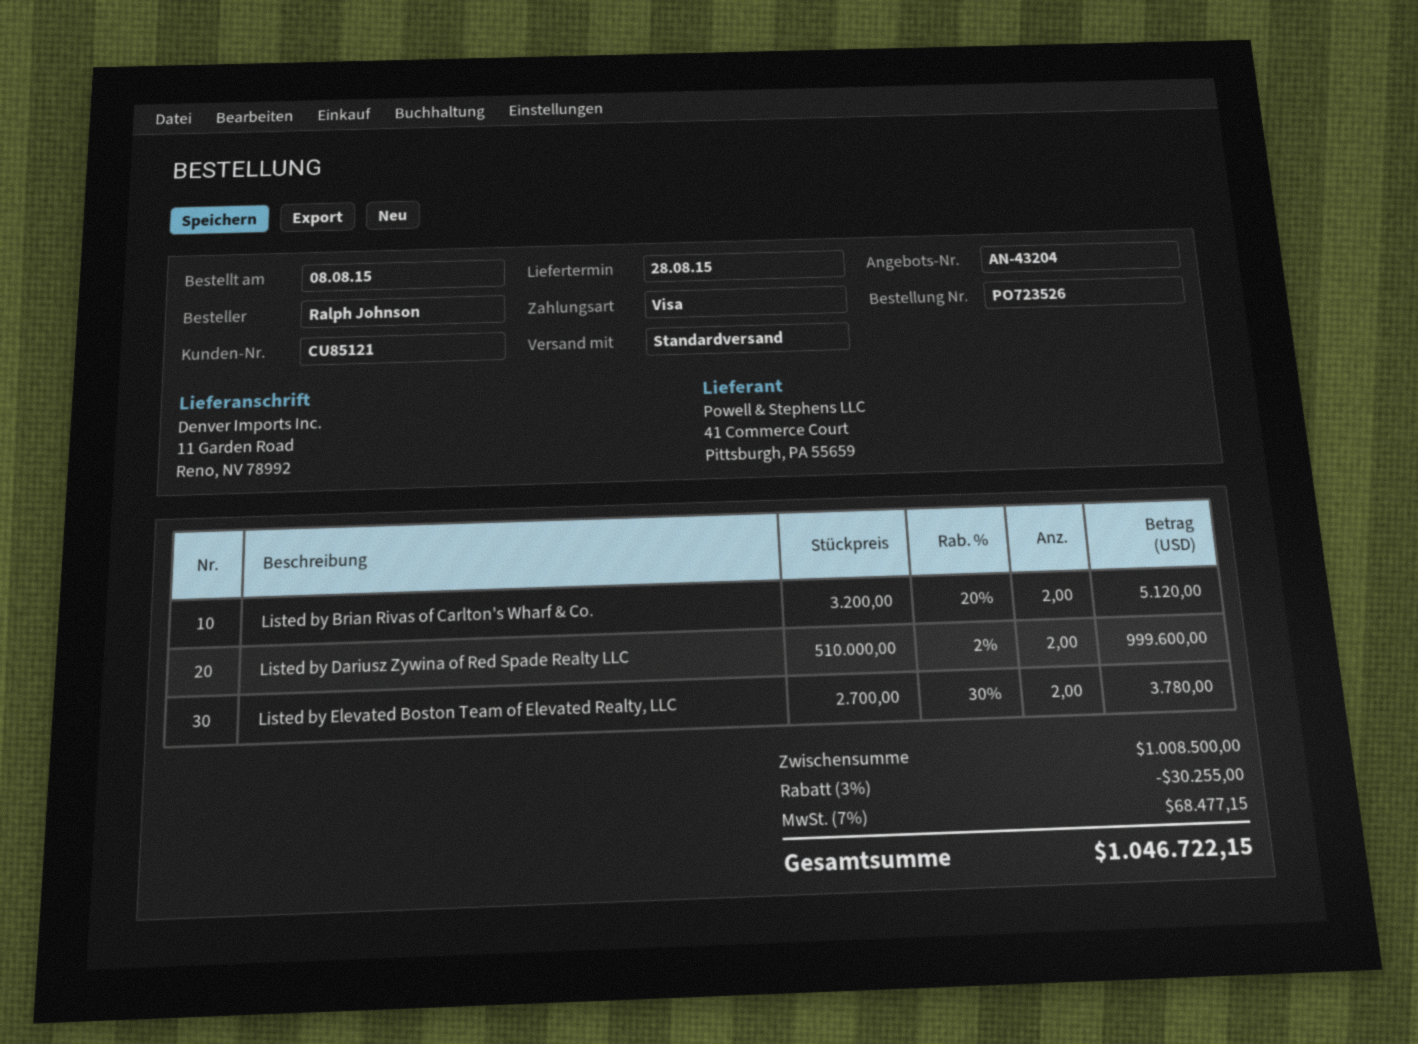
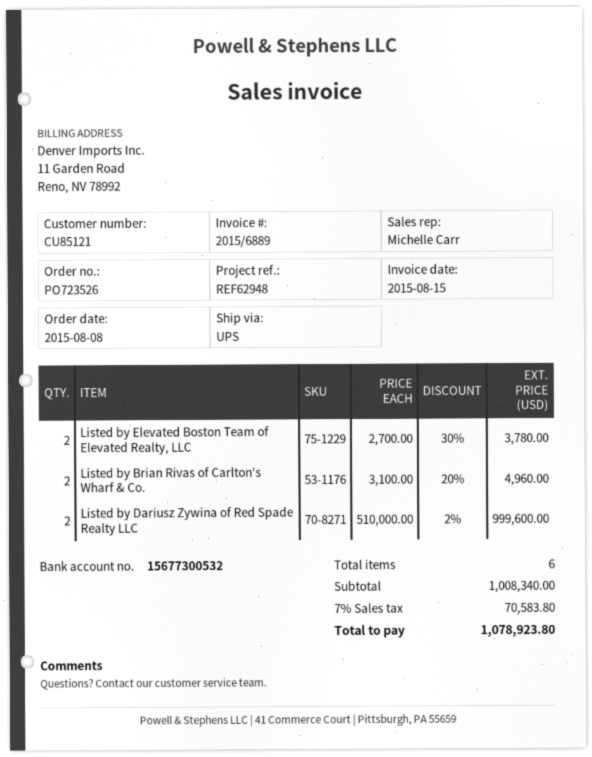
shipping method: standard -> UPS
Listed by Brian Rivas of Carlton's Wharf & Co.: 2 x 3200.00 - 20% = 5120.00 -> 2 x 3100.00 - 20% = 4960.00
subtotal: 1008500.00 -> 1008340.00
discount: 3% = 30255.00 -> none
tax: 7% = 68477.15 -> 7% = 70583.80
total: 1046722.15 -> 1078923.80

